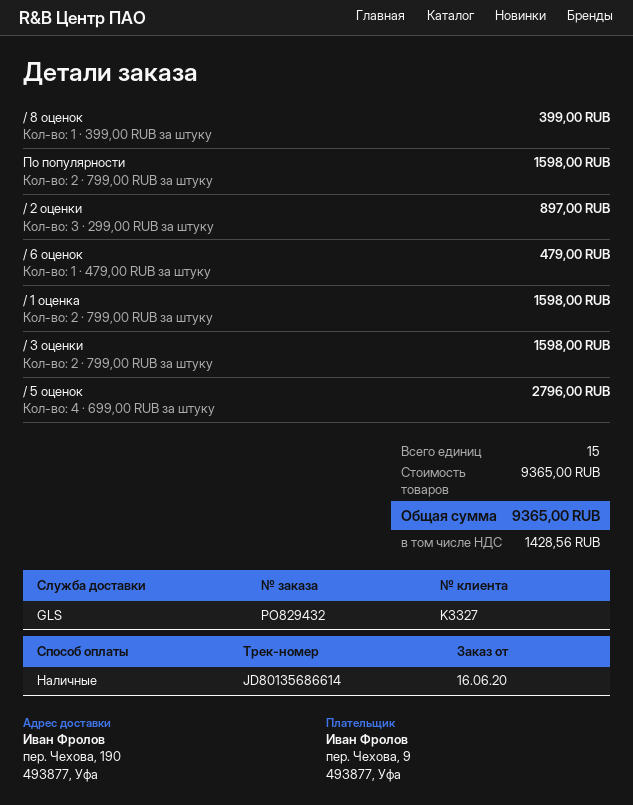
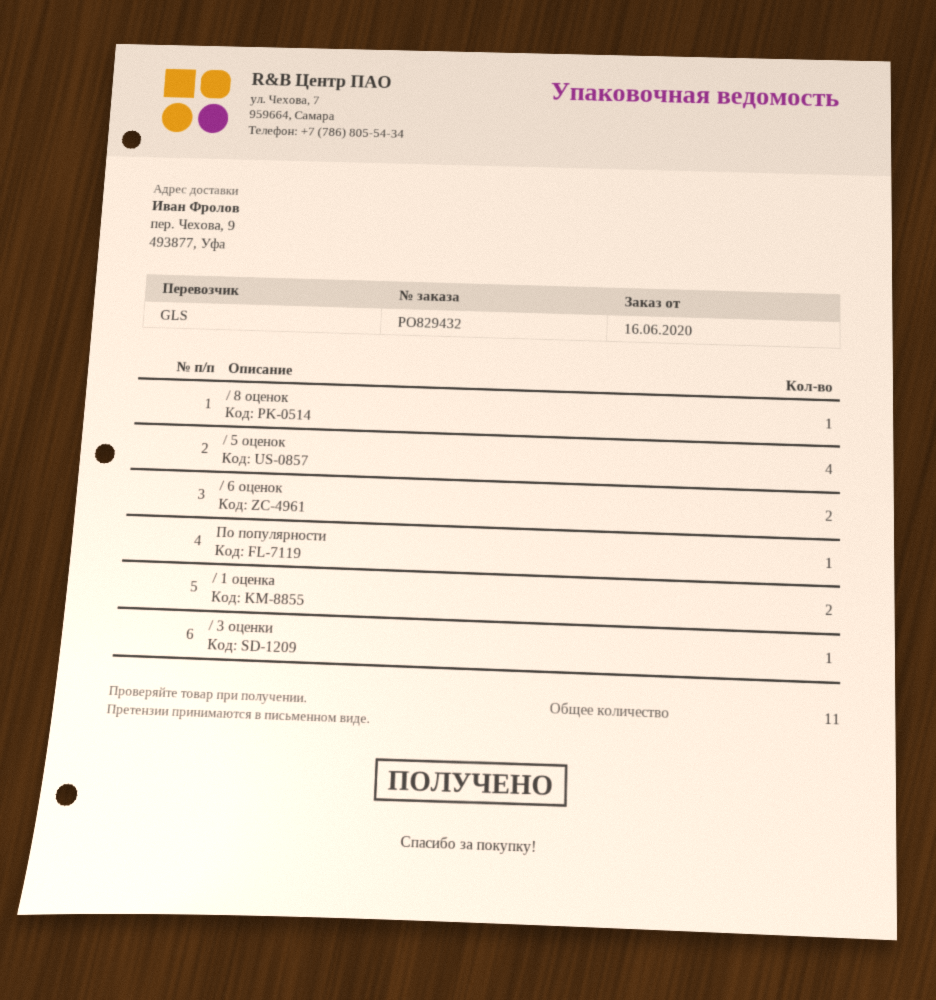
ship to: пер. Чехова, 190, 493877, Уфа -> пер. Чехова, 9, 493877, Уфа
По популярности: 2 -> 1
/ 2 оценки: 3 -> none
/ 6 оценок: 1 -> 2
/ 3 оценки: 2 -> 1
total quantity: 15 -> 11

